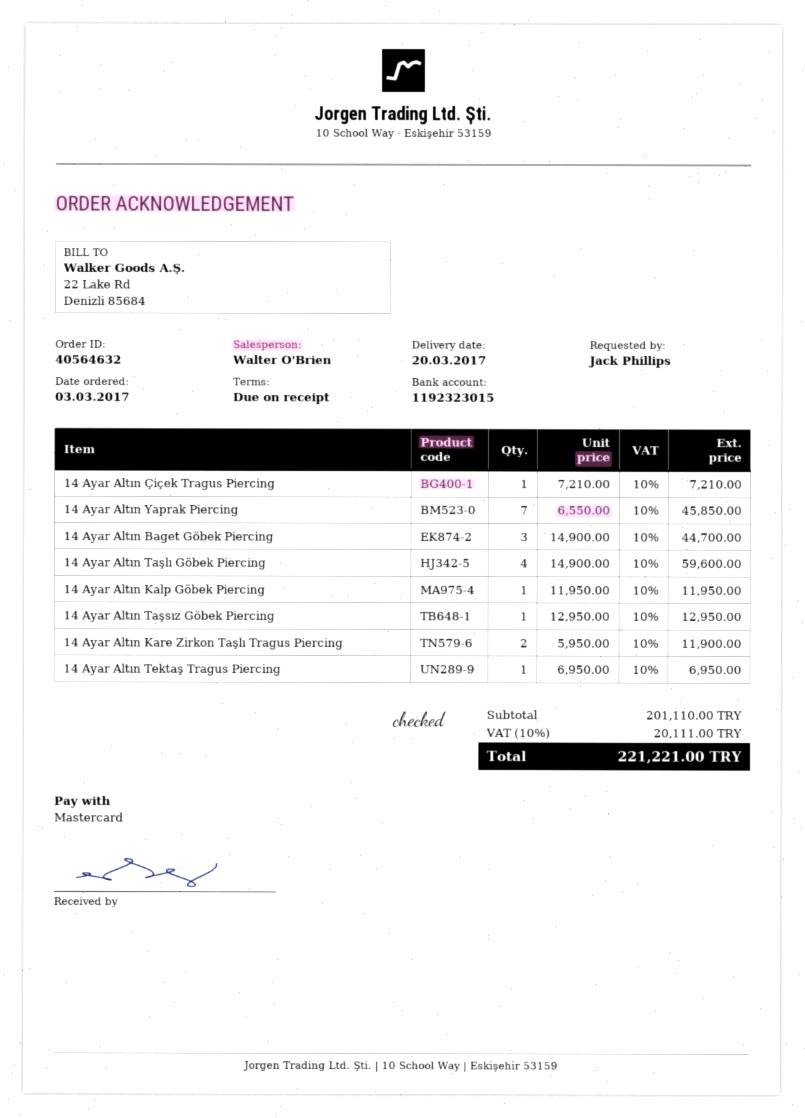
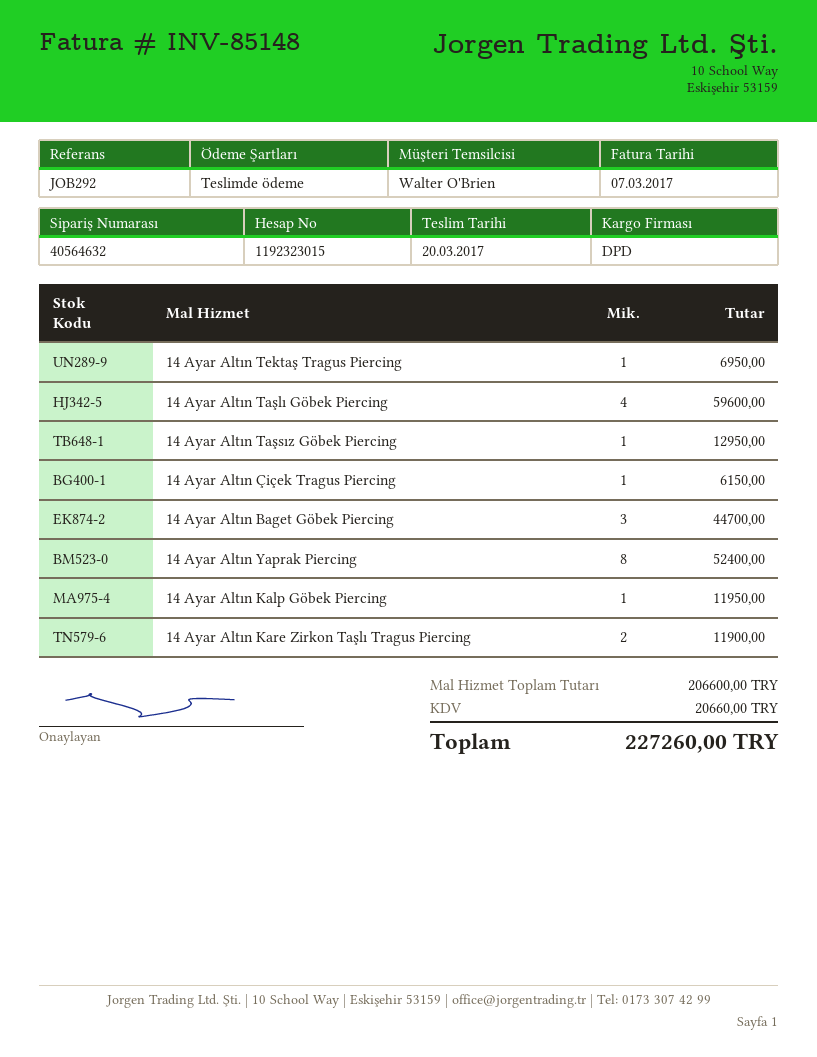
14 Ayar Altın Çiçek Tragus Piercing: 1 for 7210.00 -> 1 for 6150.00
14 Ayar Altın Yaprak Piercing: 7 for 45850.00 -> 8 for 52400.00
subtotal: 201110.00 -> 206600.00
tax: 20111.00 -> 20660.00
total: 221221.00 -> 227260.00

